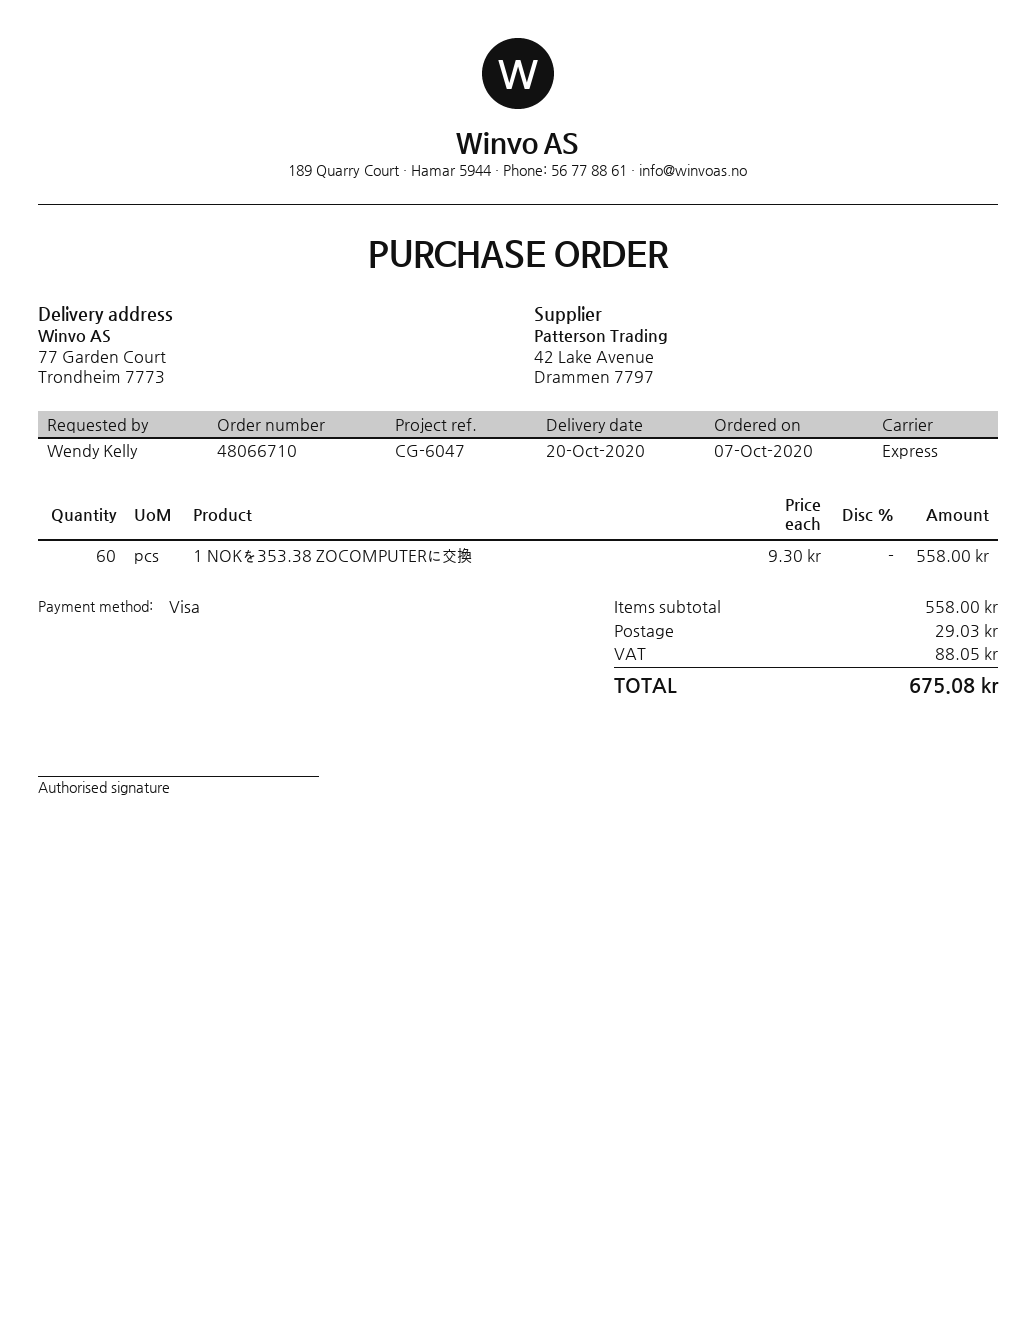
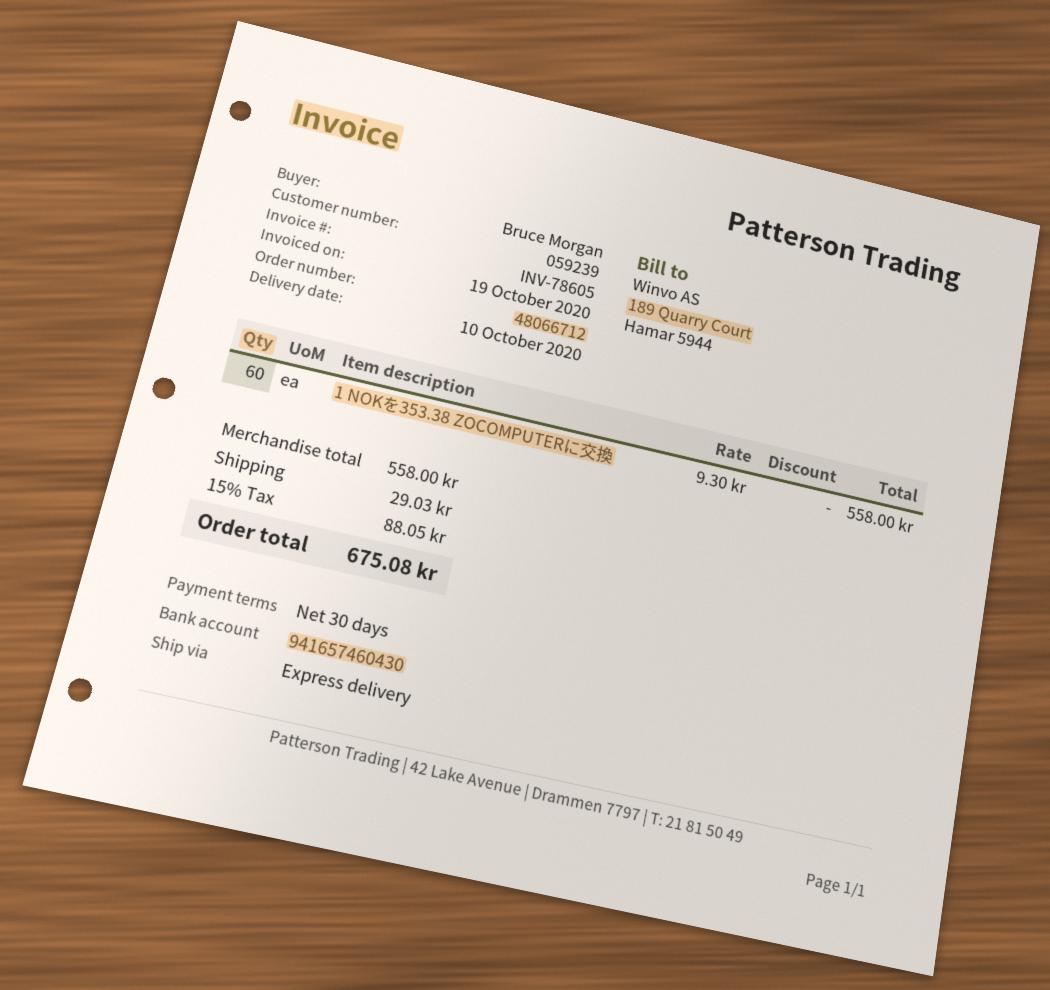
order number: 48066710 -> 48066712
delivery date: 2020-10-20 -> 2020-10-10
ordered by: Wendy Kelly -> Bruce Morgan

